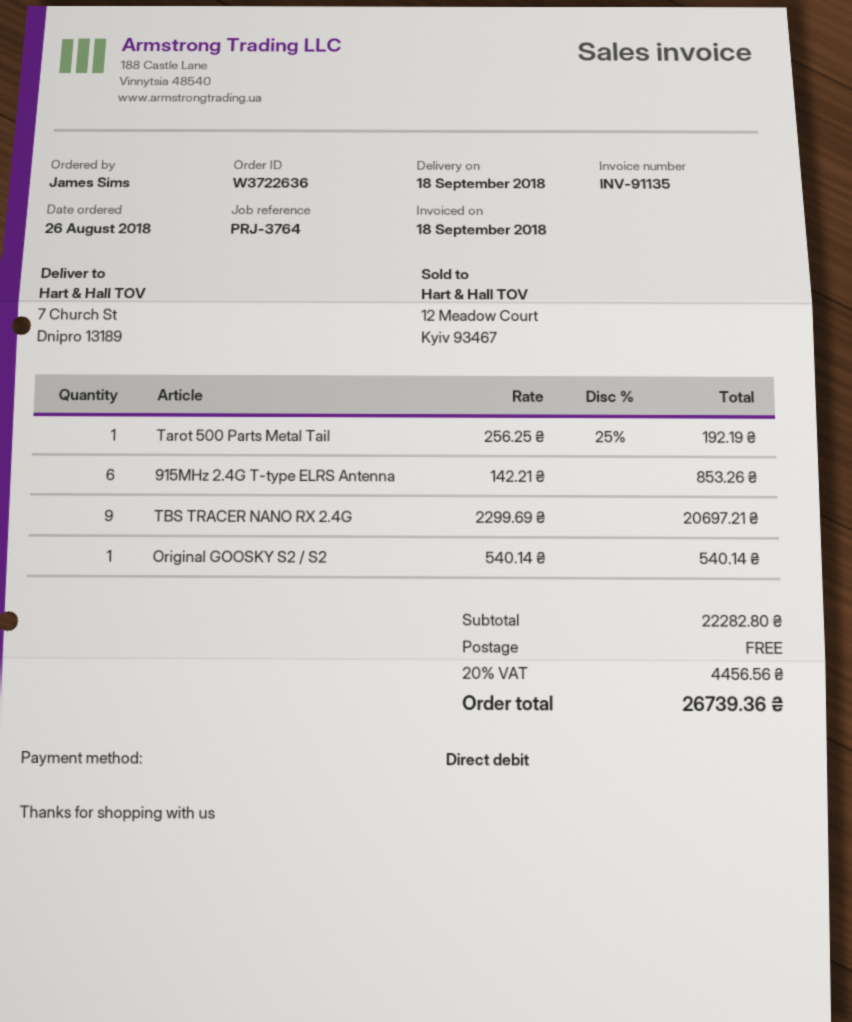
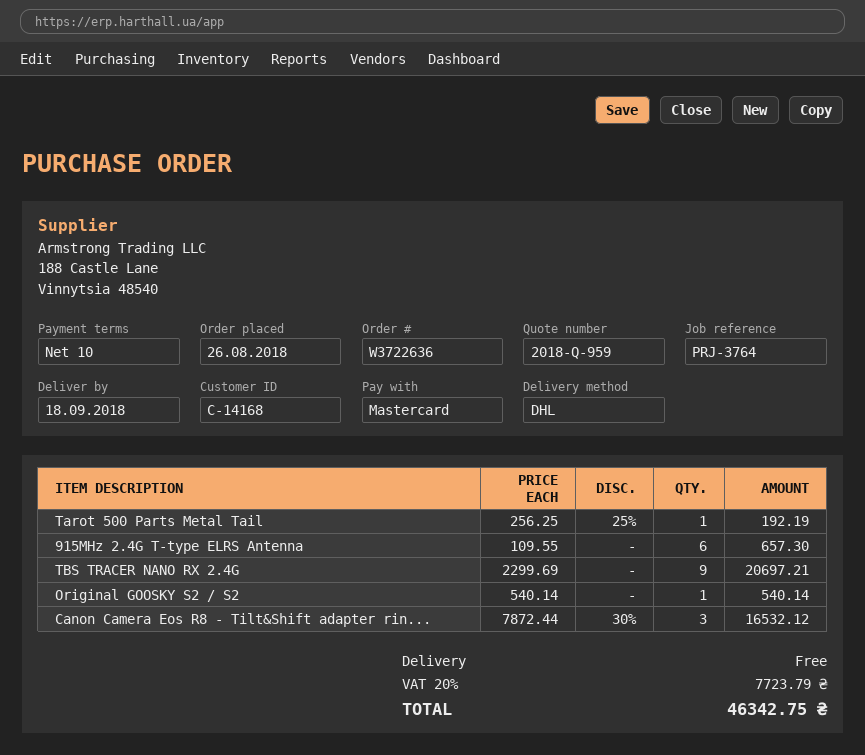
payment method: direct debit -> Mastercard
915MHz 2.4G T-type ELRS Antenna: 6 x 142.21 = 853.26 -> 6 x 109.55 = 657.30
Canon Camera Eos R8 - Tilt&Shift adapter rin...: none -> 3 x 7872.44 - 30% = 16532.12
tax: 20% = 4456.56 -> 20% = 7723.79
total: 26739.36 -> 46342.75

